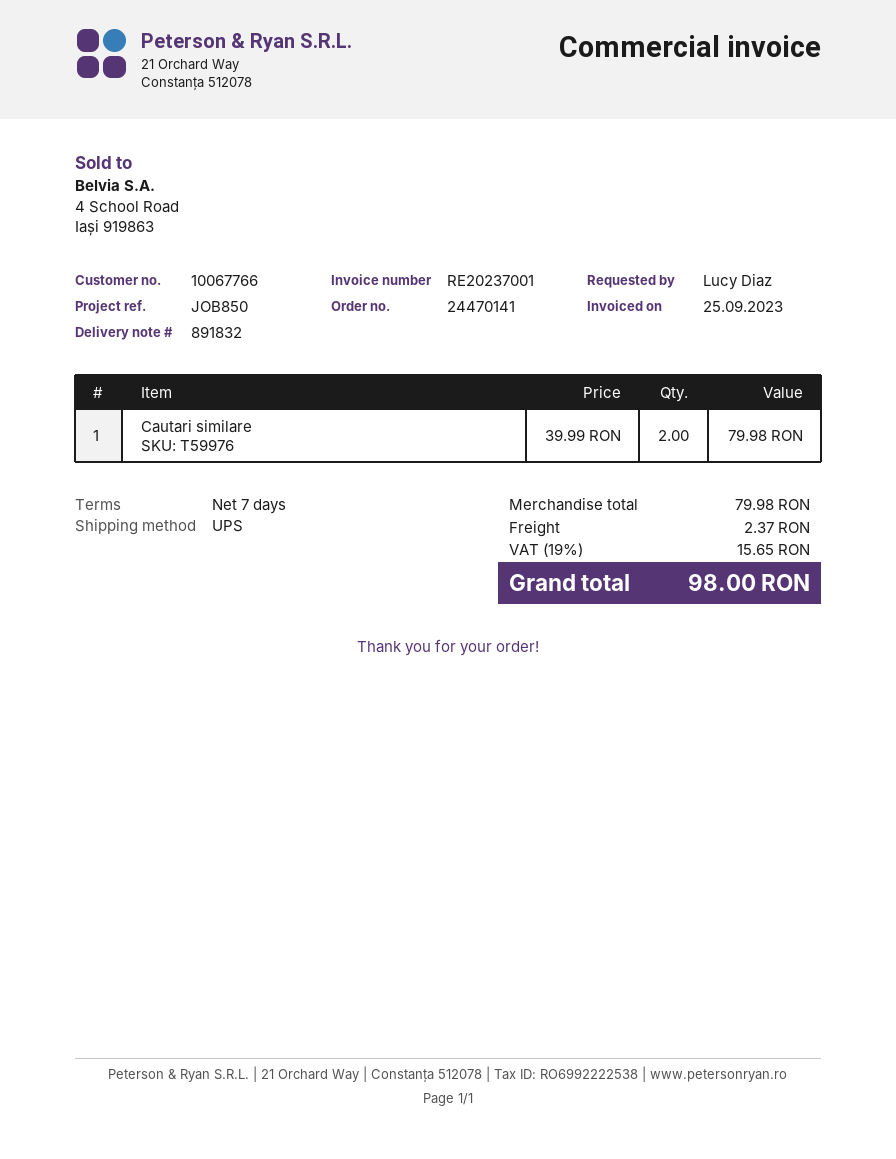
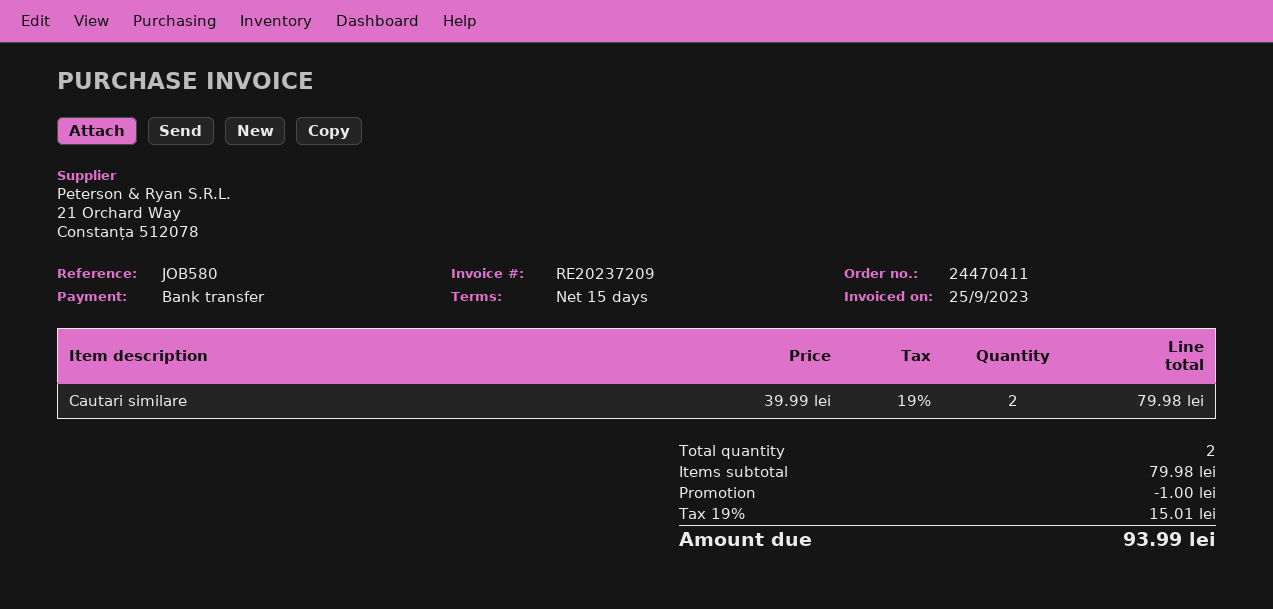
order number: 24470141 -> 24470411
invoice number: RE20237001 -> RE20237209
payment terms: 7 days -> 15 days
reference: JOB850 -> JOB580
discount: none -> 1.00
shipping: 2.37 -> none
tax: 19% = 15.65 -> 19% = 15.01
total: 98.00 -> 93.99

